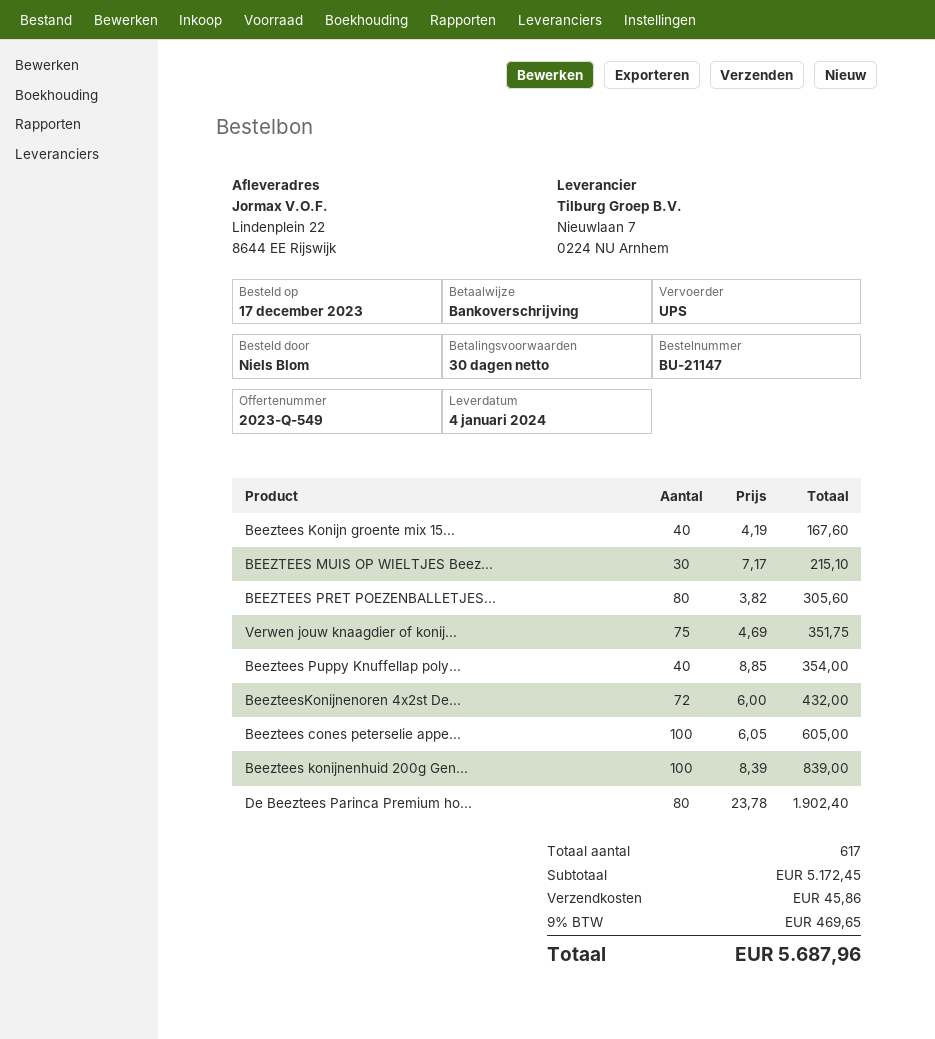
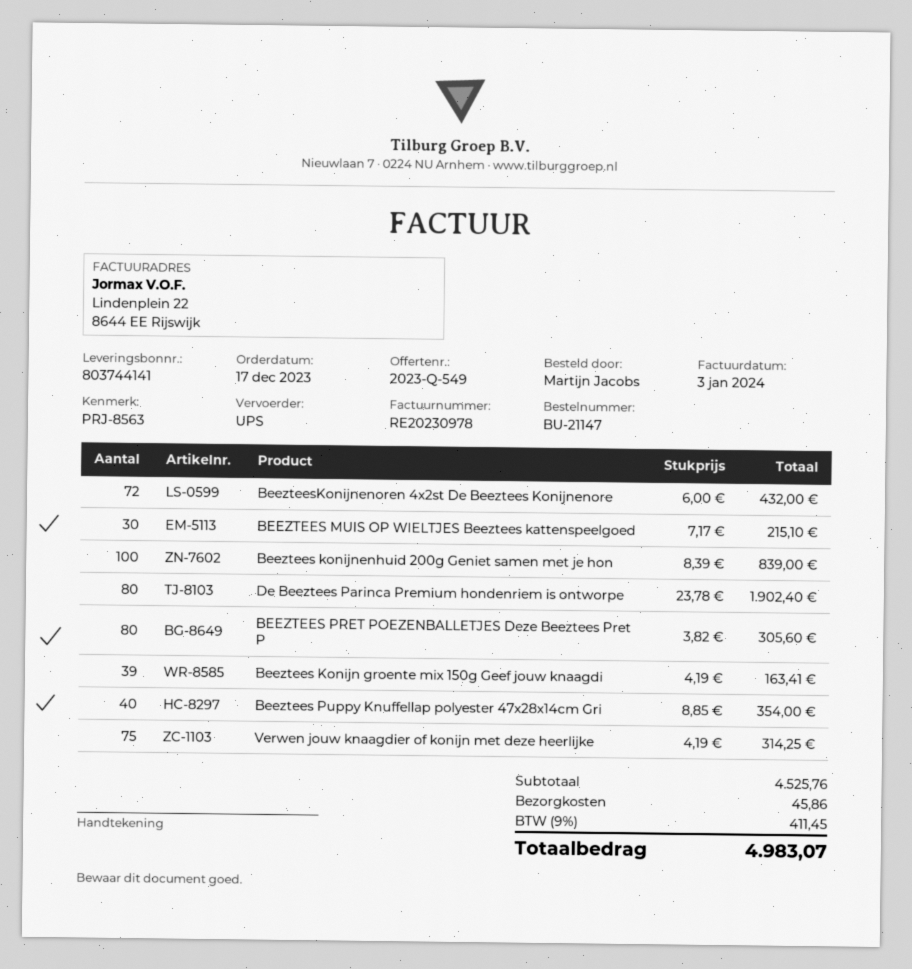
ordered by: Niels Blom -> Martijn Jacobs
Beeztees Konijn groente mix 15...: 40 x 4.19 = 167.60 -> 39 x 4.19 = 163.41
Verwen jouw knaagdier of konij...: 75 x 4.69 = 351.75 -> 75 x 4.19 = 314.25
Beeztees cones peterselie appe...: 100 x 6.05 = 605.00 -> none
subtotal: 5172.45 -> 4525.76
tax: 9% = 469.65 -> 9% = 411.45
total: 5687.96 -> 4983.07

